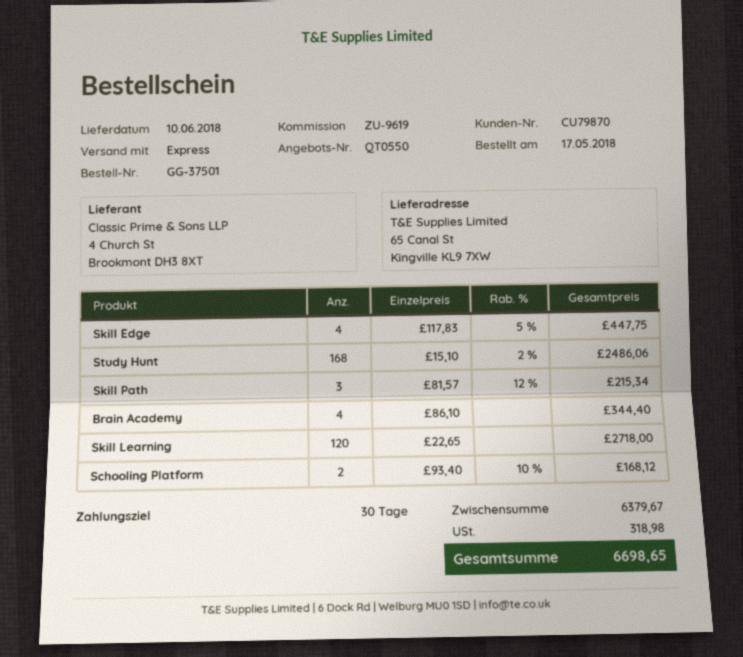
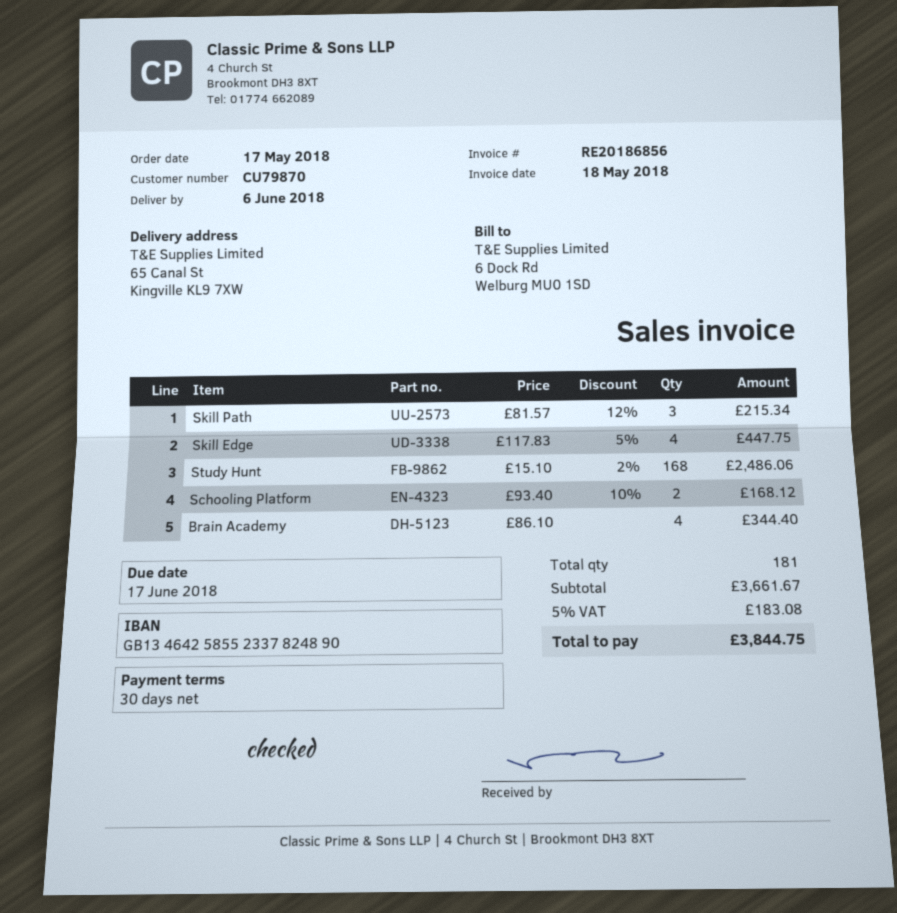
delivery date: 2018-06-10 -> 2018-06-06
Skill Learning: 120 x 22.65 = 2718.00 -> none
subtotal: 6379.67 -> 3661.67
tax: 318.98 -> 183.08
total: 6698.65 -> 3844.75

